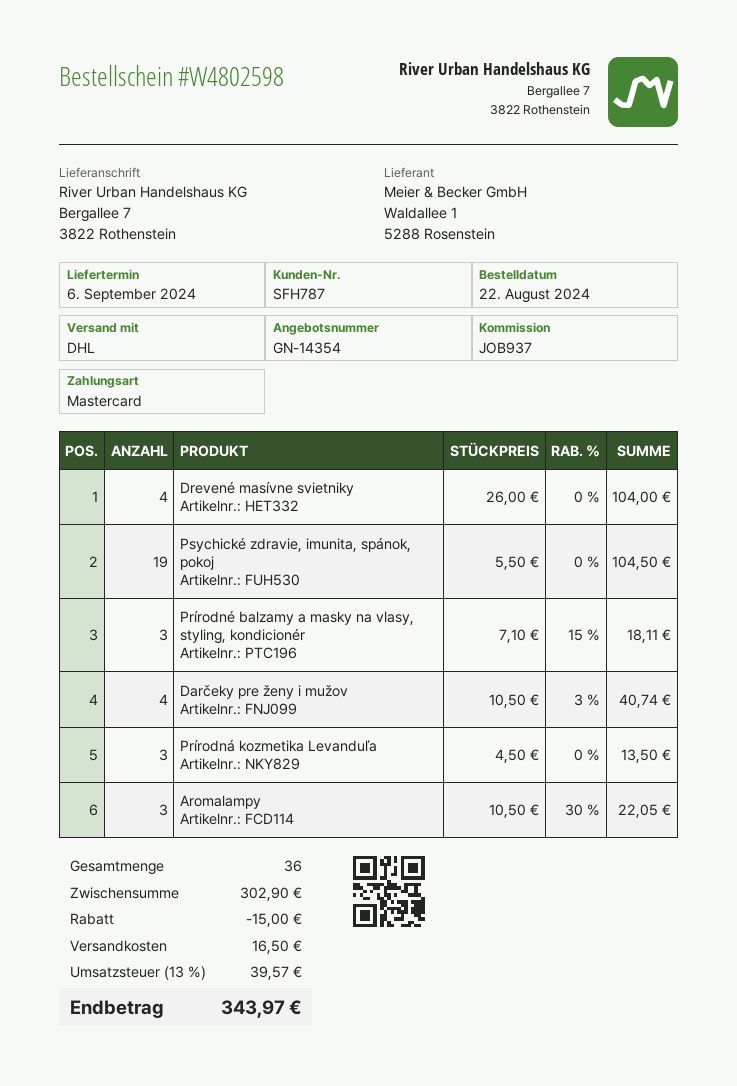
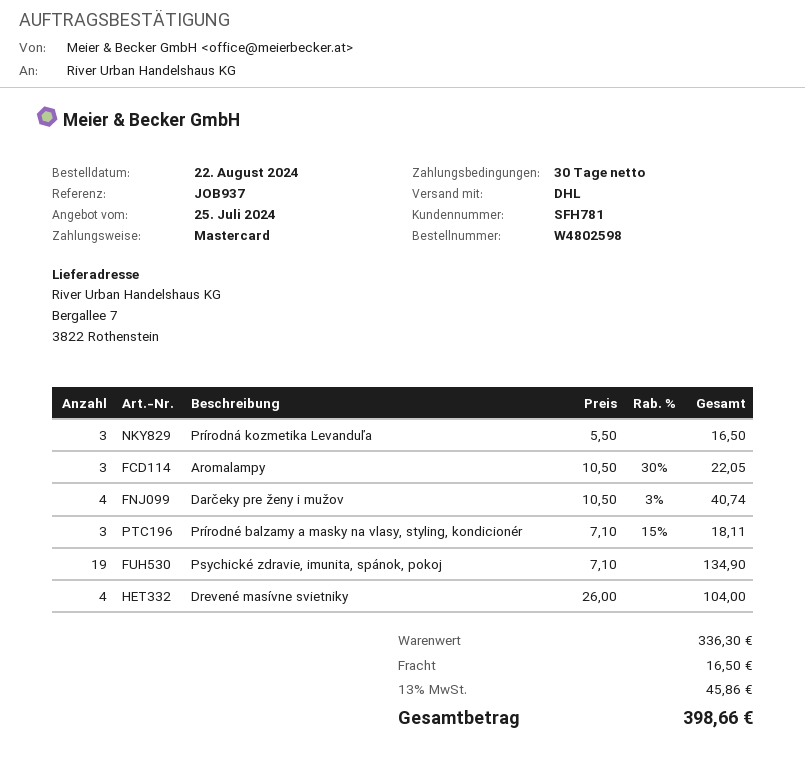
customer number: SFH787 -> SFH781
Psychické zdravie, imunita, spánok, pokoj: 19 x 5.50 = 104.50 -> 19 x 7.10 = 134.90
Prírodná kozmetika Levanduľa: 3 x 4.50 = 13.50 -> 3 x 5.50 = 16.50
subtotal: 302.90 -> 336.30
discount: 15.00 -> none
tax: 13% = 39.57 -> 13% = 45.86
total: 343.97 -> 398.66

